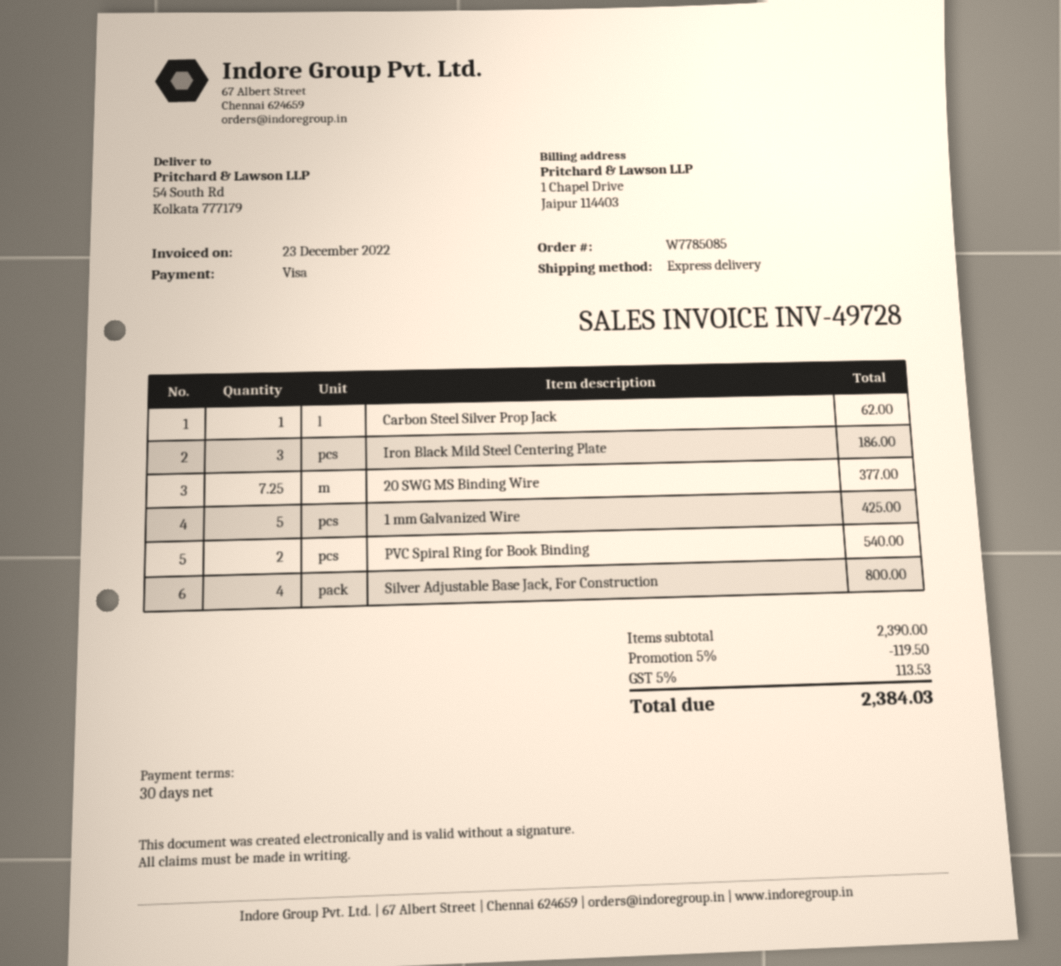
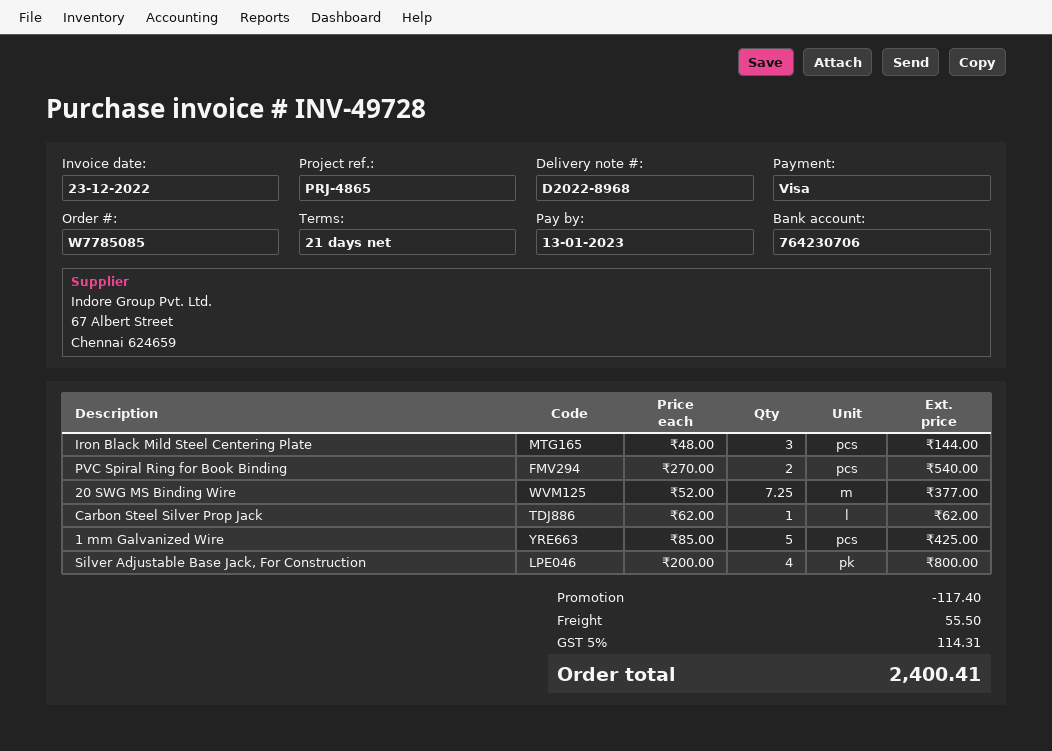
payment terms: 30 days -> 21 days
Iron Black Mild Steel Centering Plate: 3 for 186.00 -> 3 for 144.00
discount: 119.50 -> 117.40
shipping: none -> 55.50
tax: 5% = 113.53 -> 5% = 114.31
total: 2384.03 -> 2400.41

